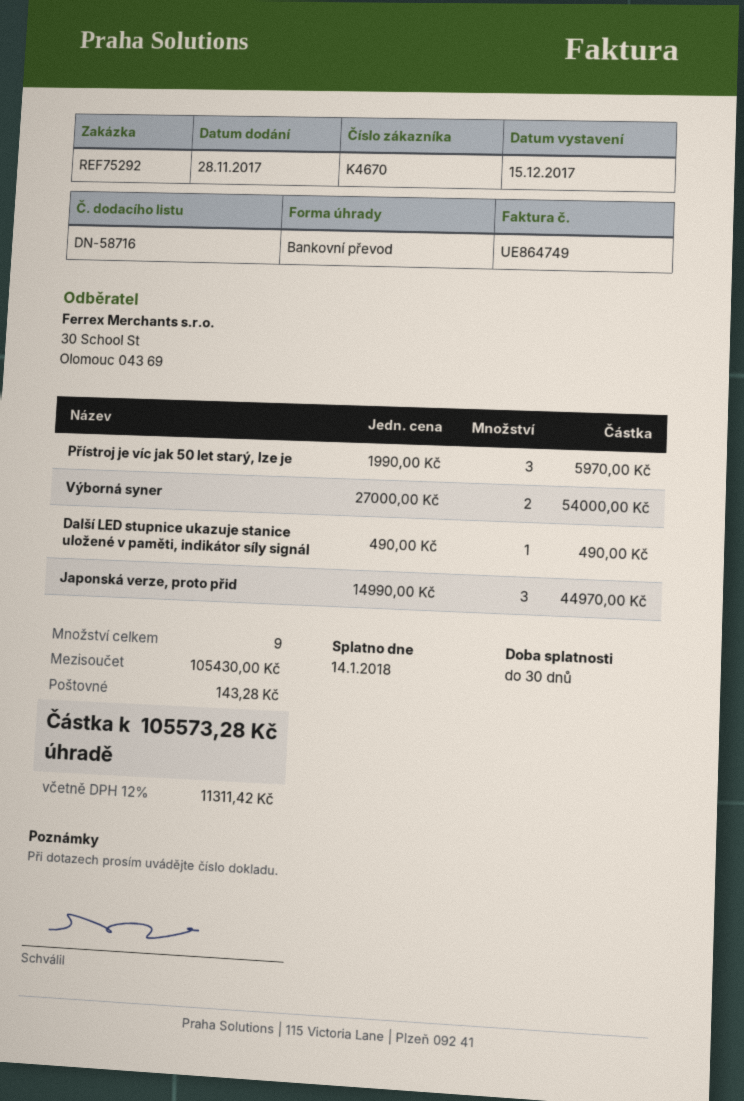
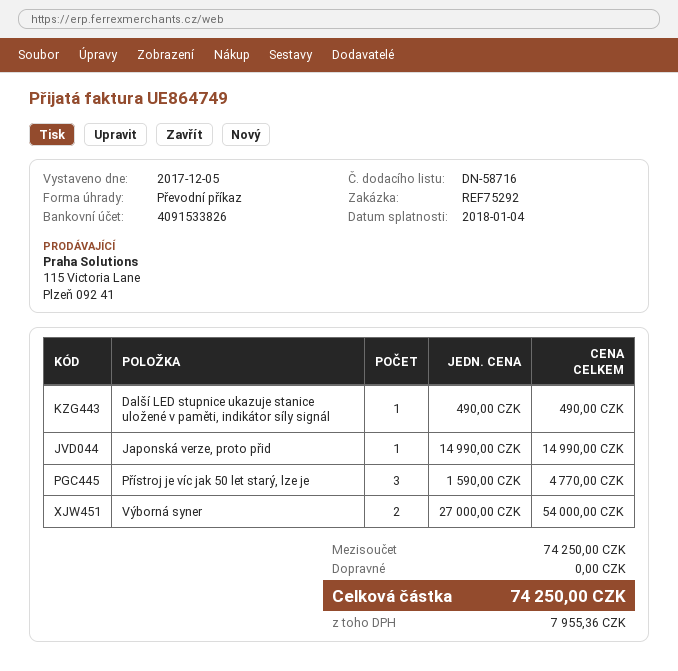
invoice date: 2017-12-15 -> 2017-12-05
due date: 2018-01-14 -> 2018-01-04
Přístroj je víc jak 50 let starý, lze je: 3 x 1990.00 = 5970.00 -> 3 x 1590.00 = 4770.00
Japonská verze, proto přid: 3 x 14990.00 = 44970.00 -> 1 x 14990.00 = 14990.00
subtotal: 105430.00 -> 74250.00
shipping: 143.28 -> 0.00
tax: 11311.42 -> 7955.36
total: 105573.28 -> 74250.00

